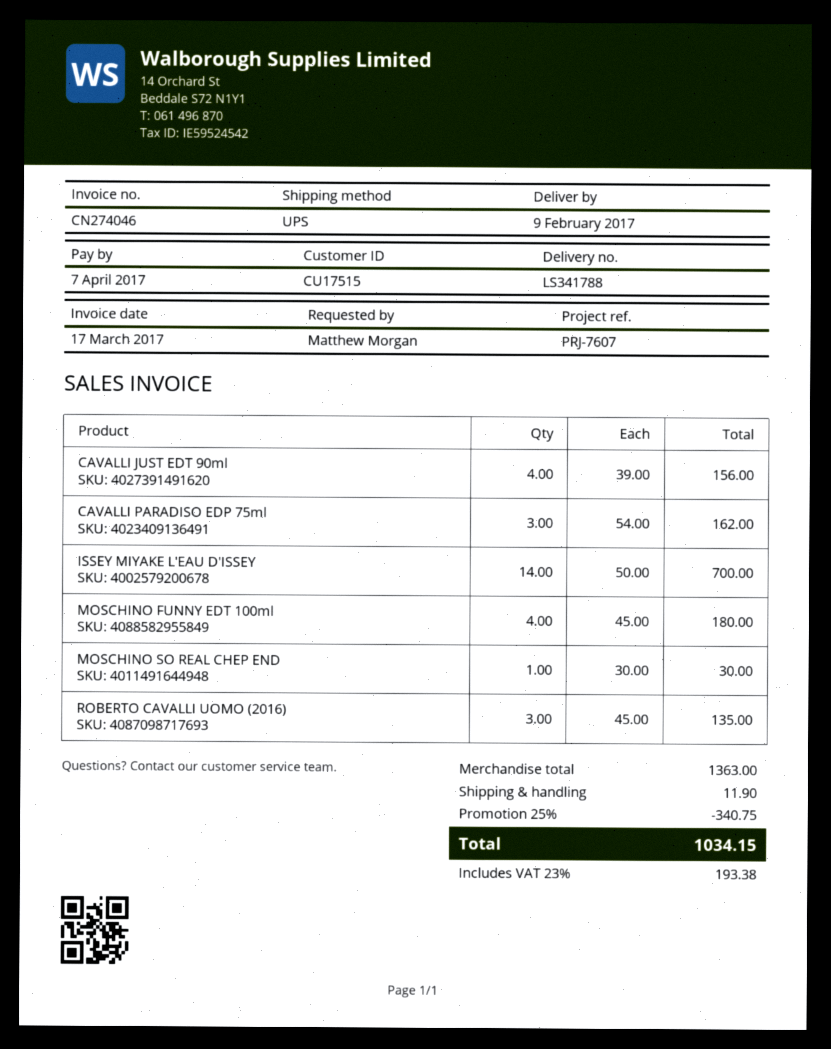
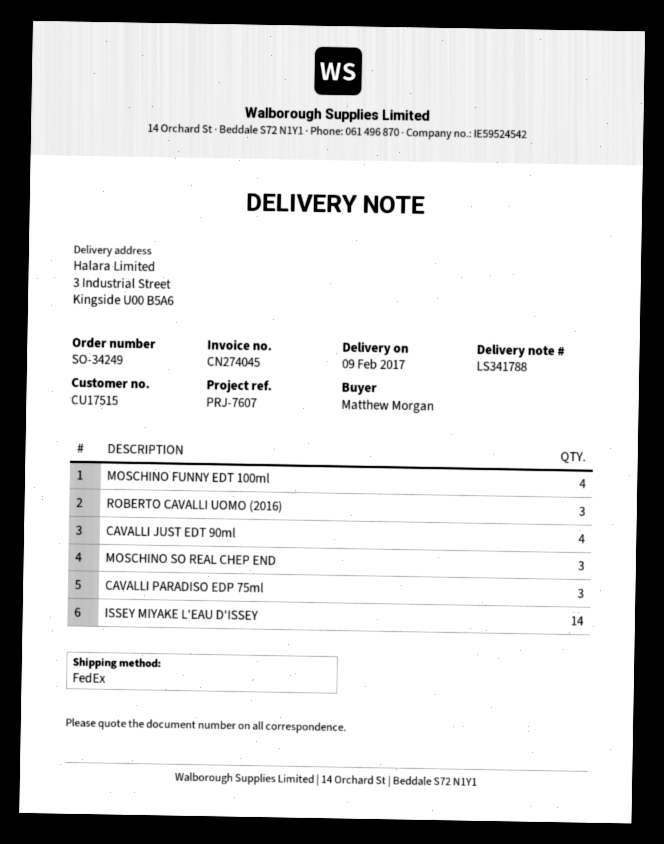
invoice number: CN274046 -> CN274045
shipping method: UPS -> FedEx
MOSCHINO SO REAL CHEP END: 1 -> 3

